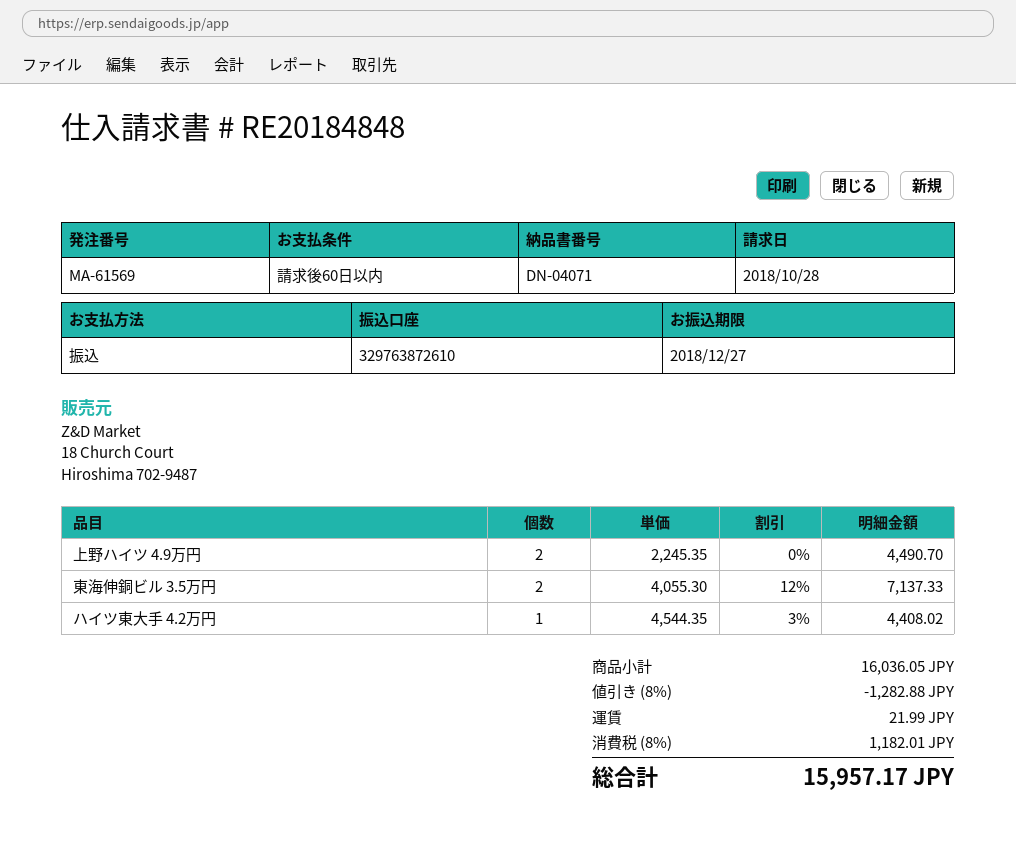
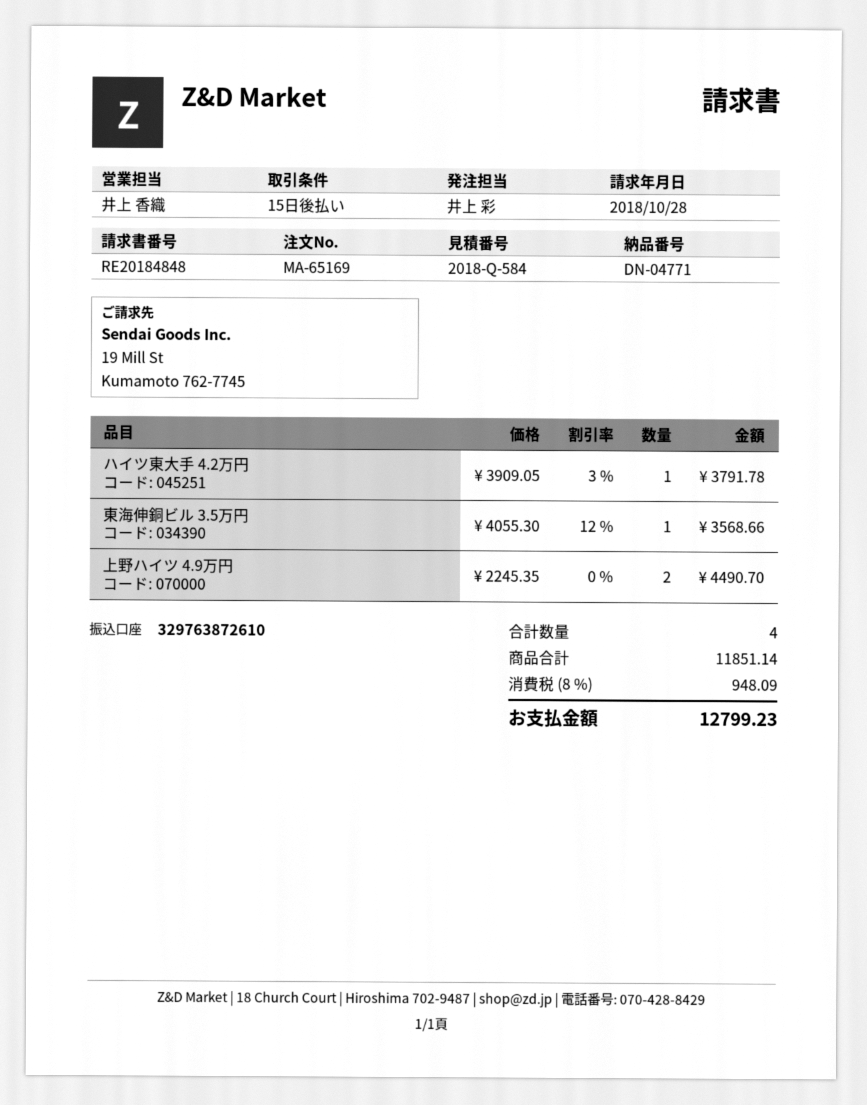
order number: MA-61569 -> MA-65169
delivery note number: DN-04071 -> DN-04771
payment terms: 60 days -> 15 days
東海伸銅ビル 3.5万円: 2 x 4055.30 - 12% = 7137.33 -> 1 x 4055.30 - 12% = 3568.66
ハイツ東大手 4.2万円: 1 x 4544.35 - 3% = 4408.02 -> 1 x 3909.05 - 3% = 3791.78
subtotal: 16036.05 -> 11851.14
discount: 8% = 1282.88 -> none
shipping: 21.99 -> none
tax: 8% = 1182.01 -> 8% = 948.09
total: 15957.17 -> 12799.23

